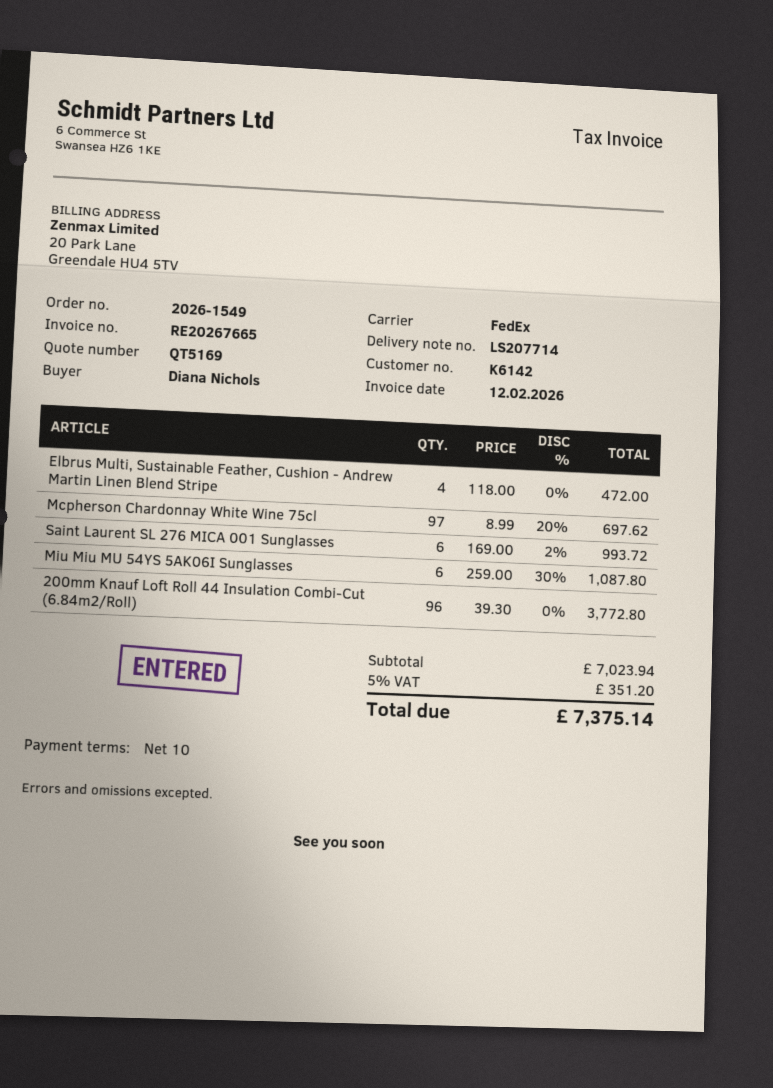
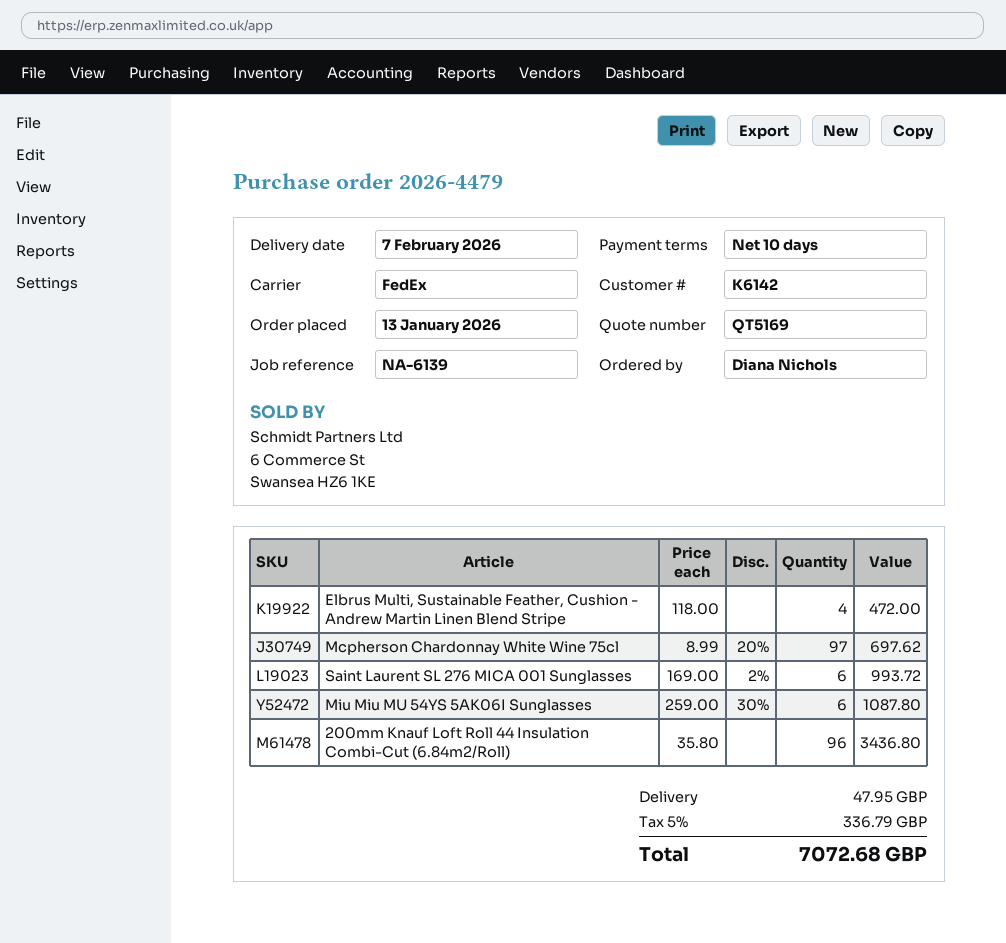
order number: 2026-1549 -> 2026-4479
200mm Knauf Loft Roll 44 Insulation Combi-Cut (6.84m2/Roll): 96 x 39.30 = 3772.80 -> 96 x 35.80 = 3436.80
shipping: none -> 47.95
tax: 5% = 351.20 -> 5% = 336.79
total: 7375.14 -> 7072.68

